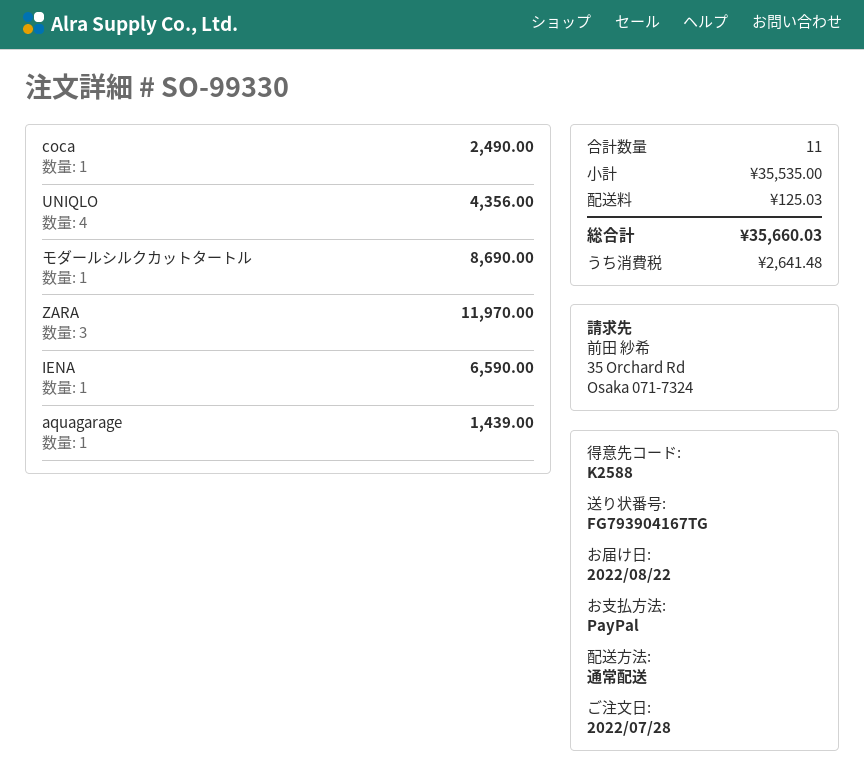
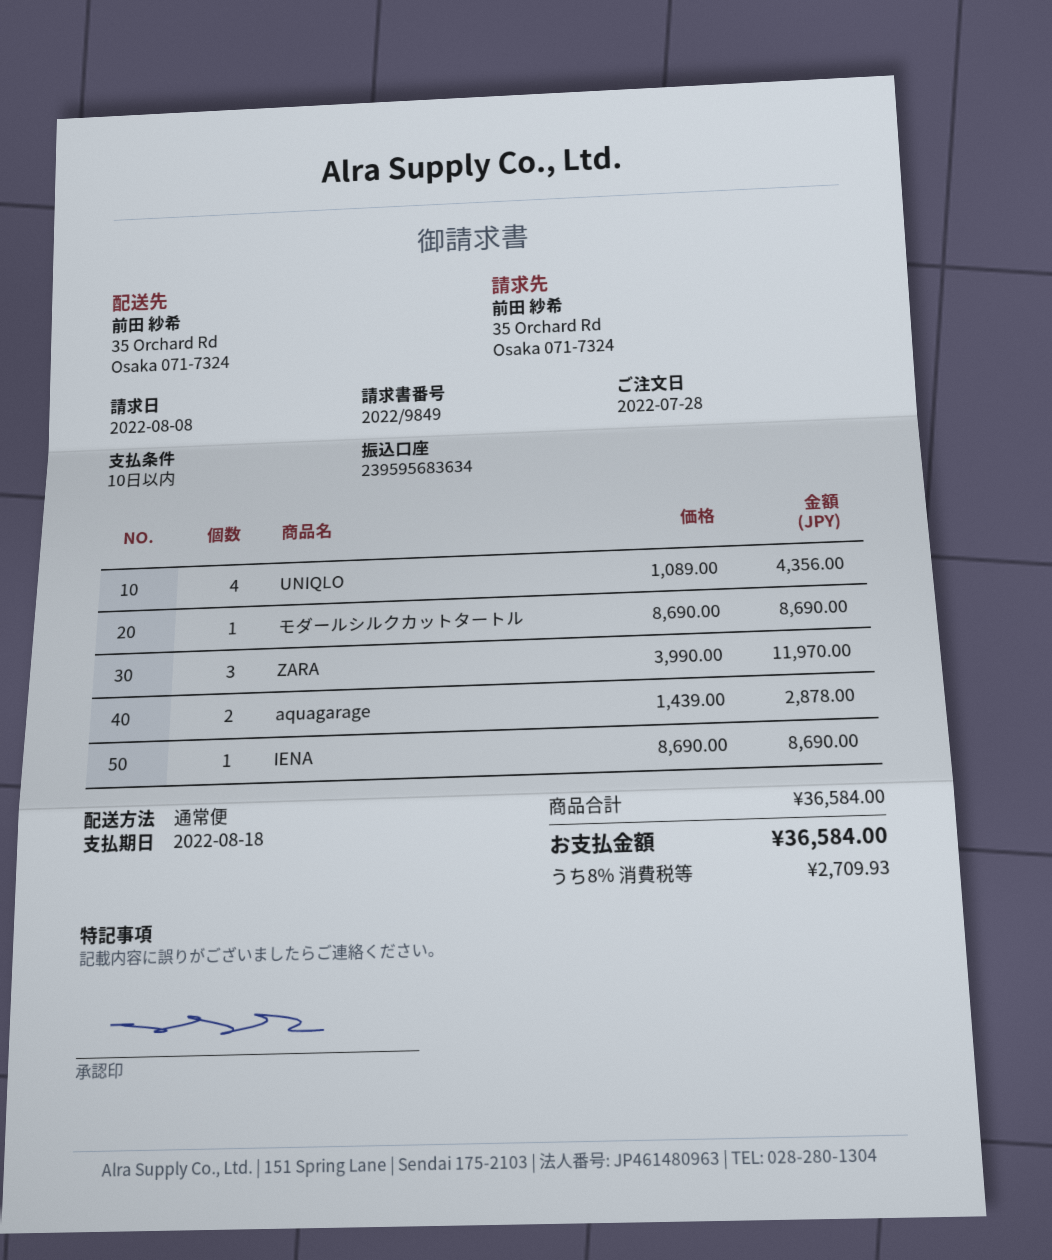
coca: 1 for 2490.00 -> none
IENA: 1 for 6590.00 -> 1 for 8690.00
aquagarage: 1 for 1439.00 -> 2 for 2878.00
subtotal: 35535.00 -> 36584.00
shipping: 125.03 -> none
tax: 2641.48 -> 2709.93
total: 35660.03 -> 36584.00

